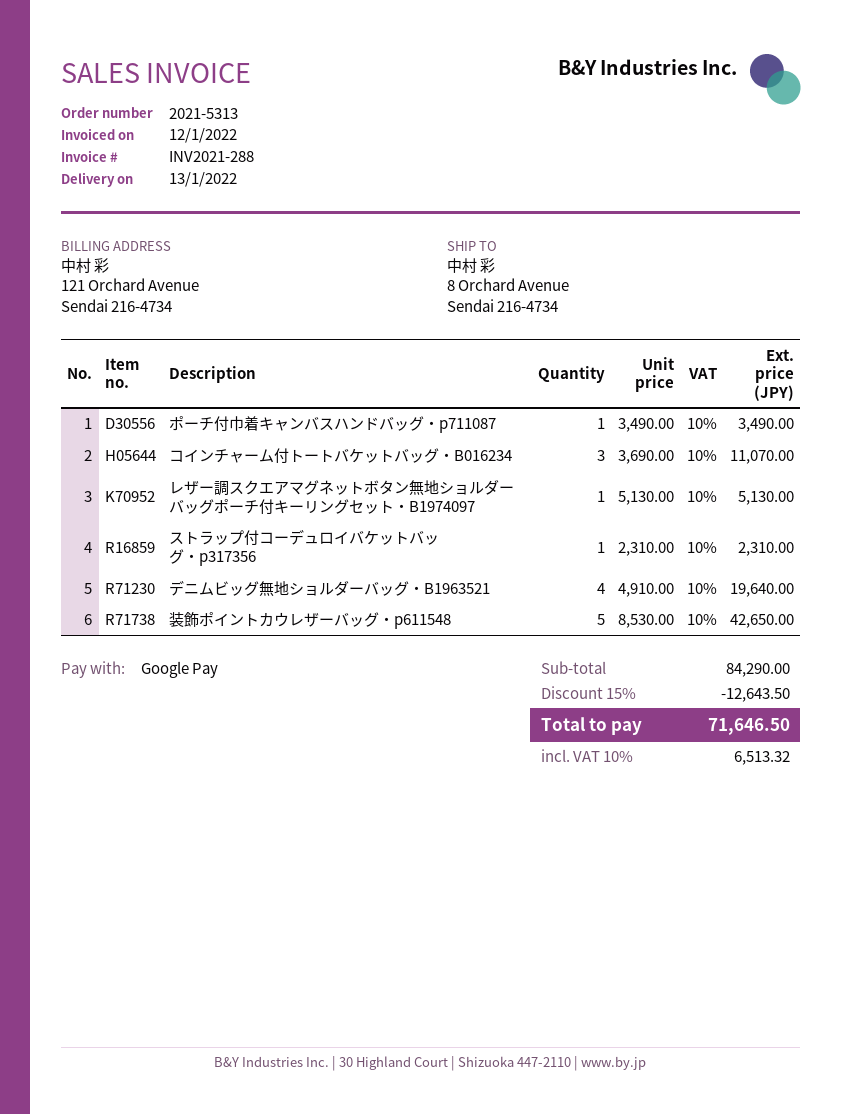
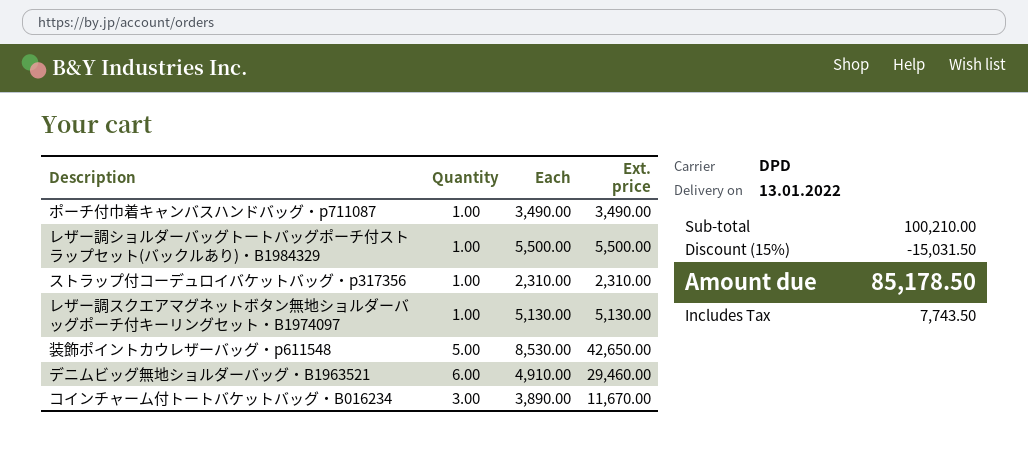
コインチャーム付トートバケットバッグ・B016234: 3 x 3690.00 = 11070.00 -> 3 x 3890.00 = 11670.00
デニムビッグ無地ショルダーバッグ・B1963521: 4 x 4910.00 = 19640.00 -> 6 x 4910.00 = 29460.00
レザー調ショルダーバッグトートバッグポーチ付ストラップセット(バックルあり)・B1984329: none -> 1 x 5500.00 = 5500.00
subtotal: 84290.00 -> 100210.00
discount: 15% = 12643.50 -> 15% = 15031.50
tax: 6513.32 -> 7743.50
total: 71646.50 -> 85178.50

